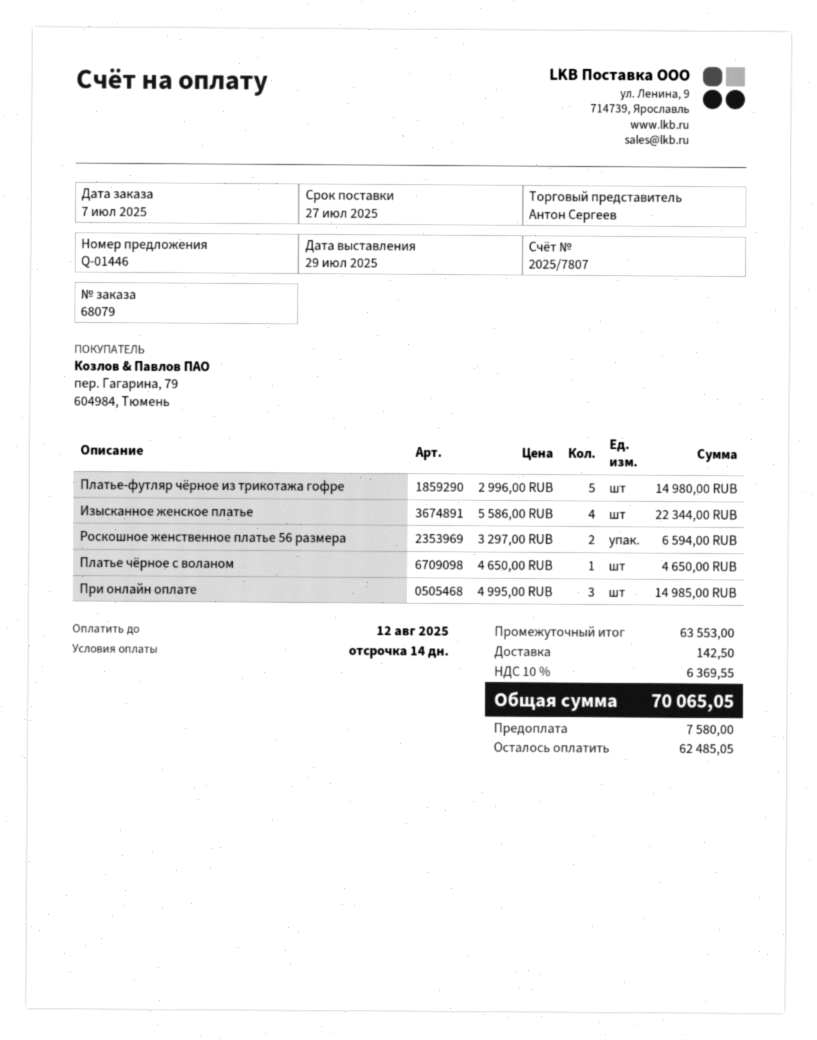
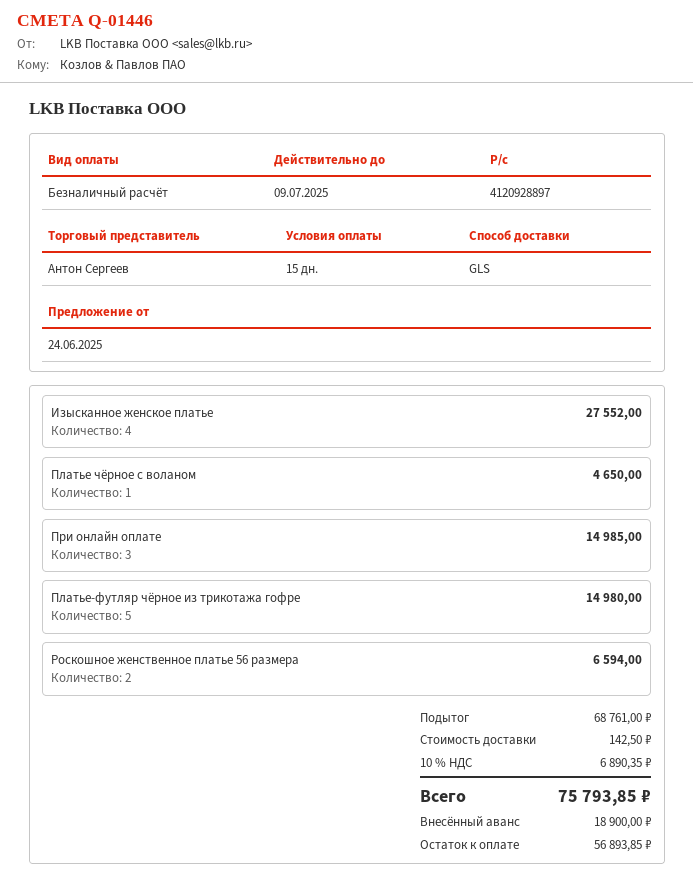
payment terms: 14 days -> 15 days
Изысканное женское платье: 4 for 22344.00 -> 4 for 27552.00
subtotal: 63553.00 -> 68761.00
tax: 10% = 6369.55 -> 10% = 6890.35
total: 70065.05 -> 75793.85
deposit: 7580.00 -> 18900.00
balance: 62485.05 -> 56893.85

